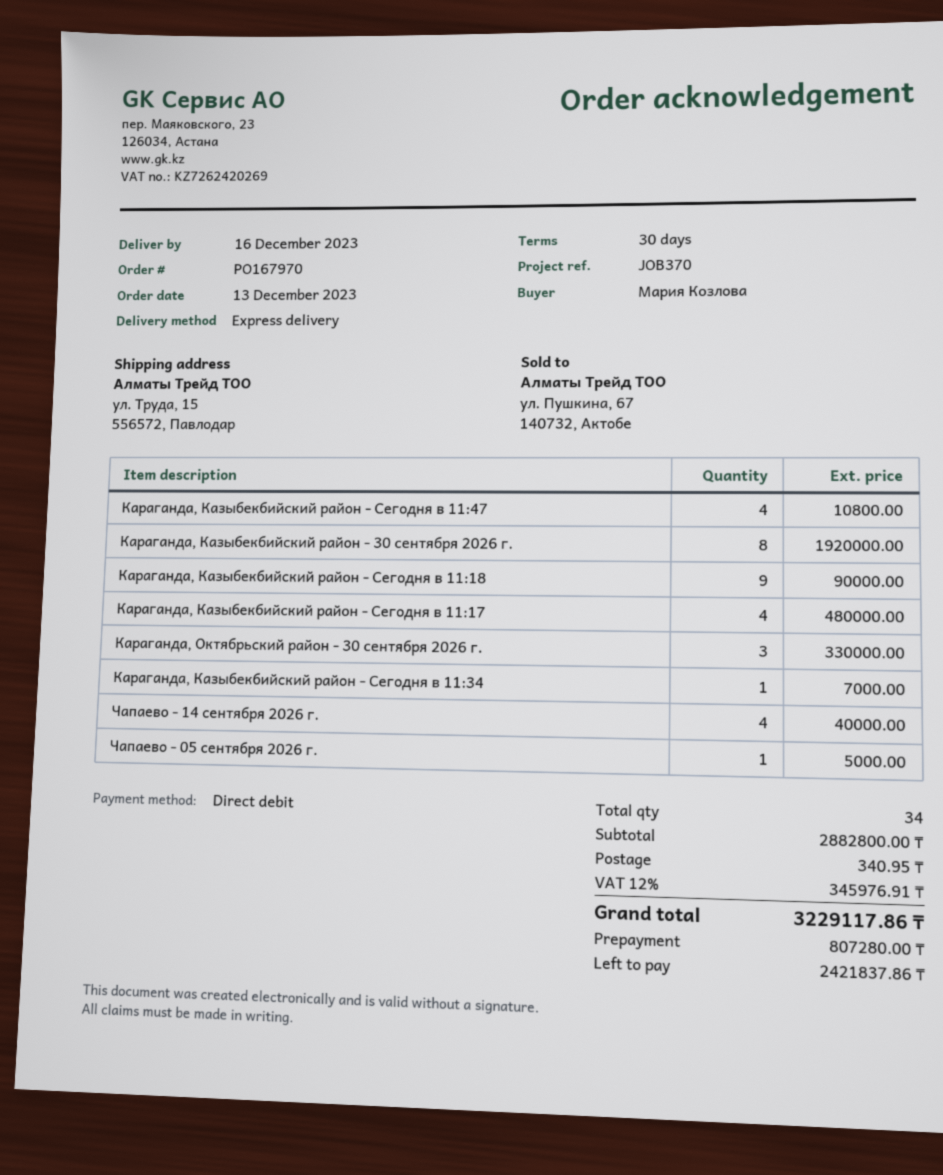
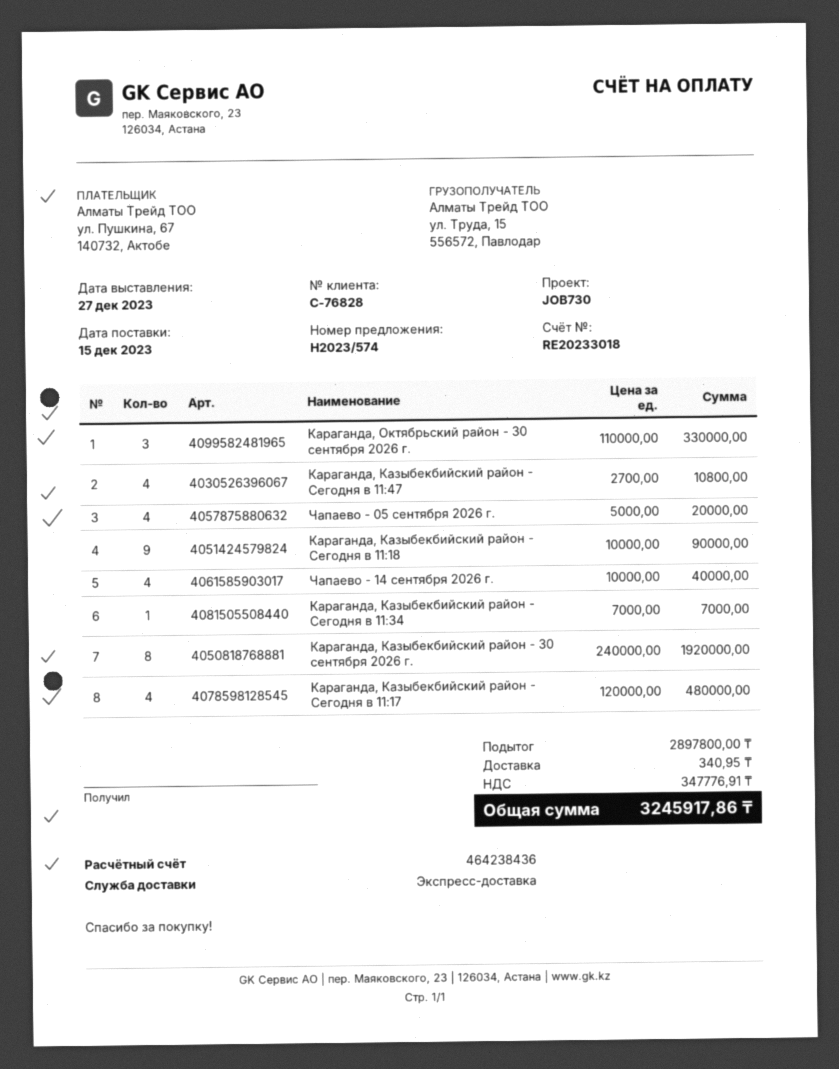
delivery date: 2023-12-16 -> 2023-12-15
reference: JOB370 -> JOB730
Чапаево - 05 сентября 2026 г.: 1 for 5000.00 -> 4 for 20000.00
subtotal: 2882800.00 -> 2897800.00
tax: 345976.91 -> 347776.91
total: 3229117.86 -> 3245917.86

